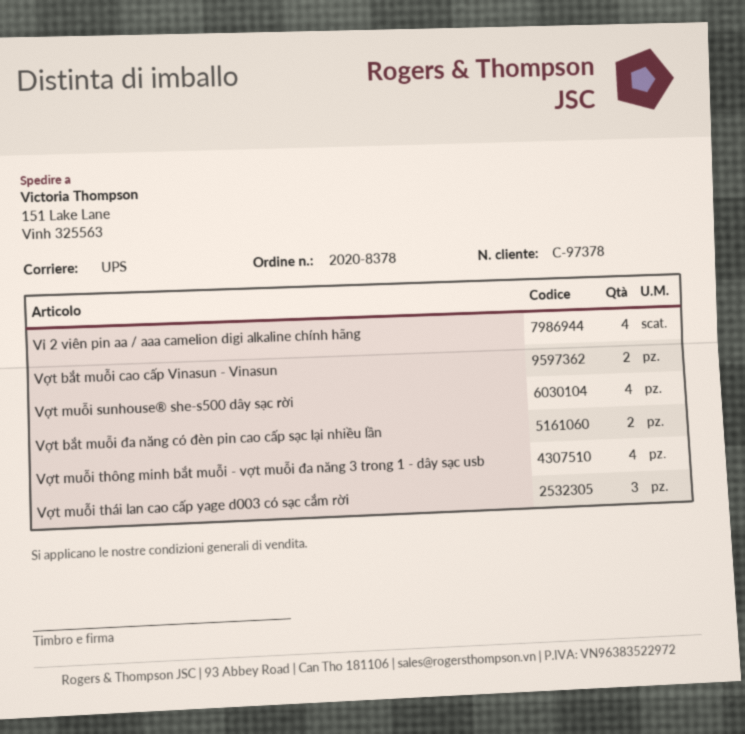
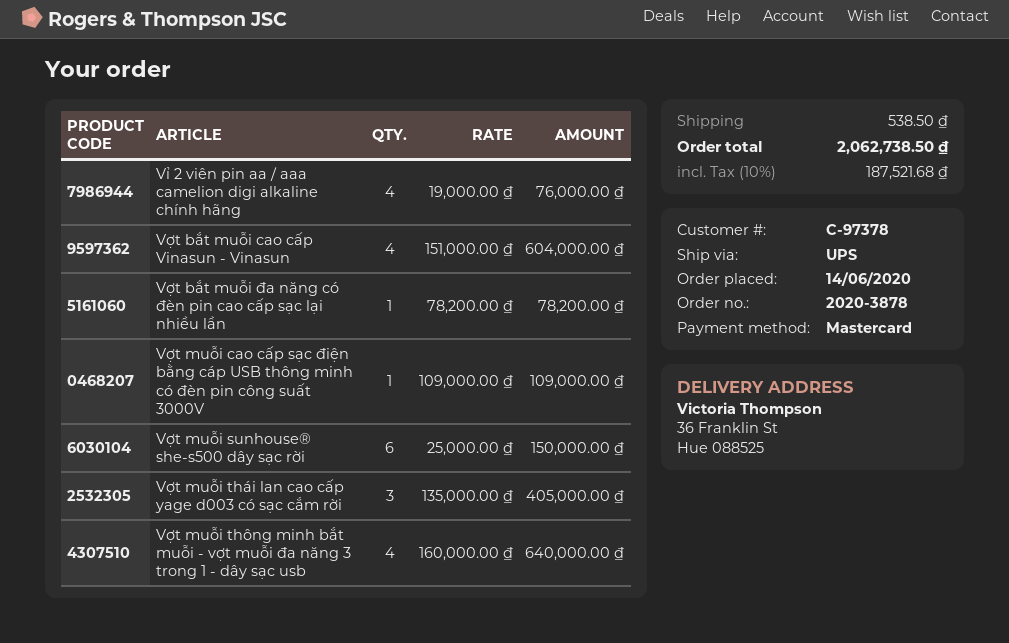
order number: 2020-8378 -> 2020-3878
ship to: 151 Lake Lane, Vinh 325563 -> 36 Franklin St, Hue 088525
Vợt bắt muỗi cao cấp Vinasun - Vinasun: 2 -> 4
Vợt muỗi sunhouse® she-s500 dây sạc rời: 4 -> 6
Vợt bắt muỗi đa năng có đèn pin cao cấp sạc lại nhiều lần: 2 -> 1
Vợt muỗi cao cấp sạc điện bằng cáp USB thông minh có đèn pin công suất 3000V: none -> 1

